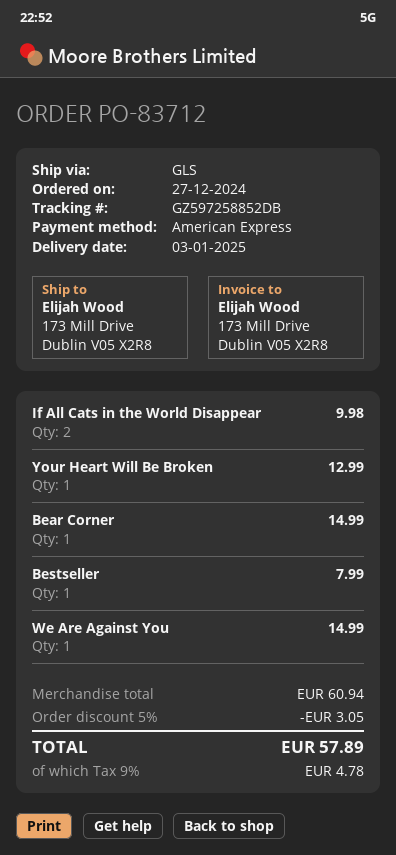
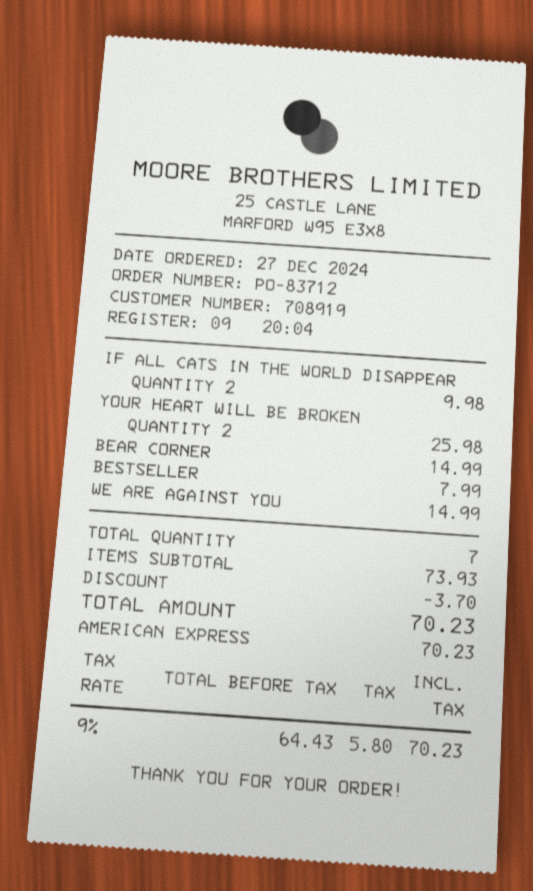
Your Heart Will Be Broken: 1 for 12.99 -> 2 for 25.98
subtotal: 60.94 -> 73.93
discount: 3.05 -> 3.70
tax: 9% = 4.78 -> 9% = 5.80
total: 57.89 -> 70.23

